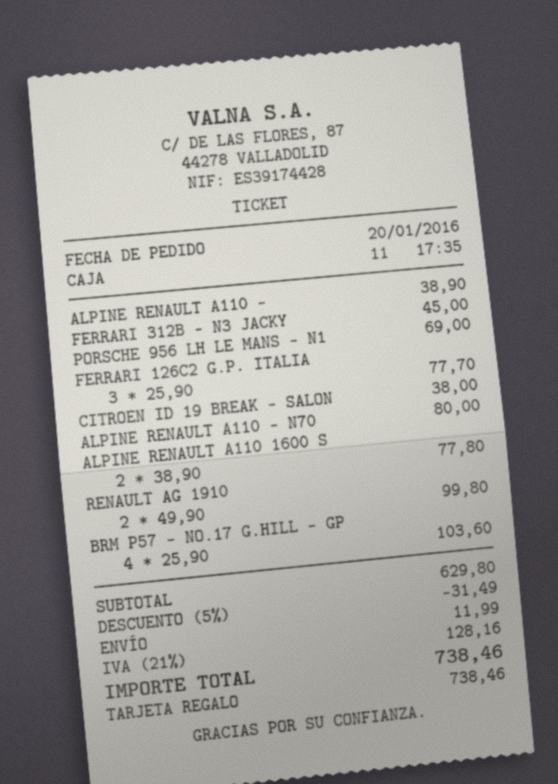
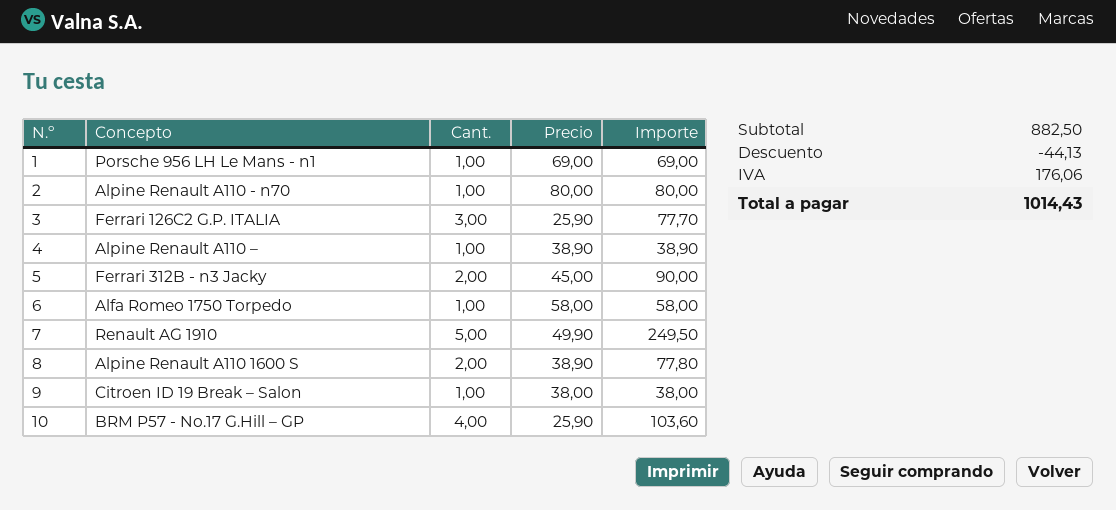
FERRARI 312B - N3 JACKY: 1 x 45.00 = 45.00 -> 2 x 45.00 = 90.00
RENAULT AG 1910: 2 x 49.90 = 99.80 -> 5 x 49.90 = 249.50
Alfa Romeo 1750 Torpedo: none -> 1 x 58.00 = 58.00
subtotal: 629.80 -> 882.50
discount: 31.49 -> 44.13
shipping: 11.99 -> none
tax: 128.16 -> 176.06
total: 738.46 -> 1014.43

